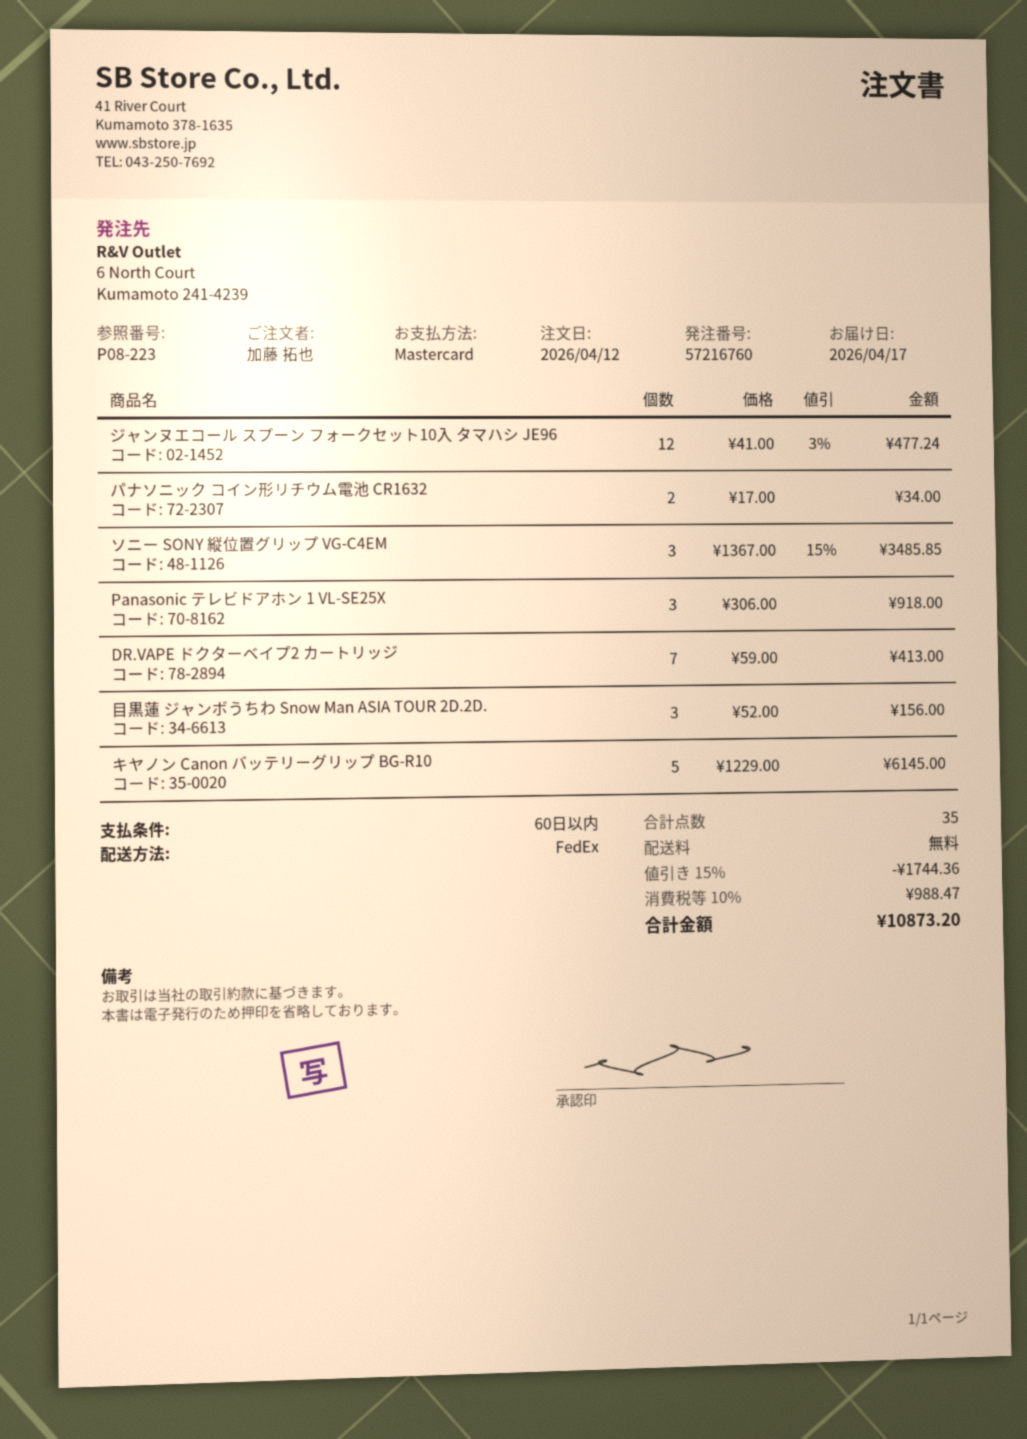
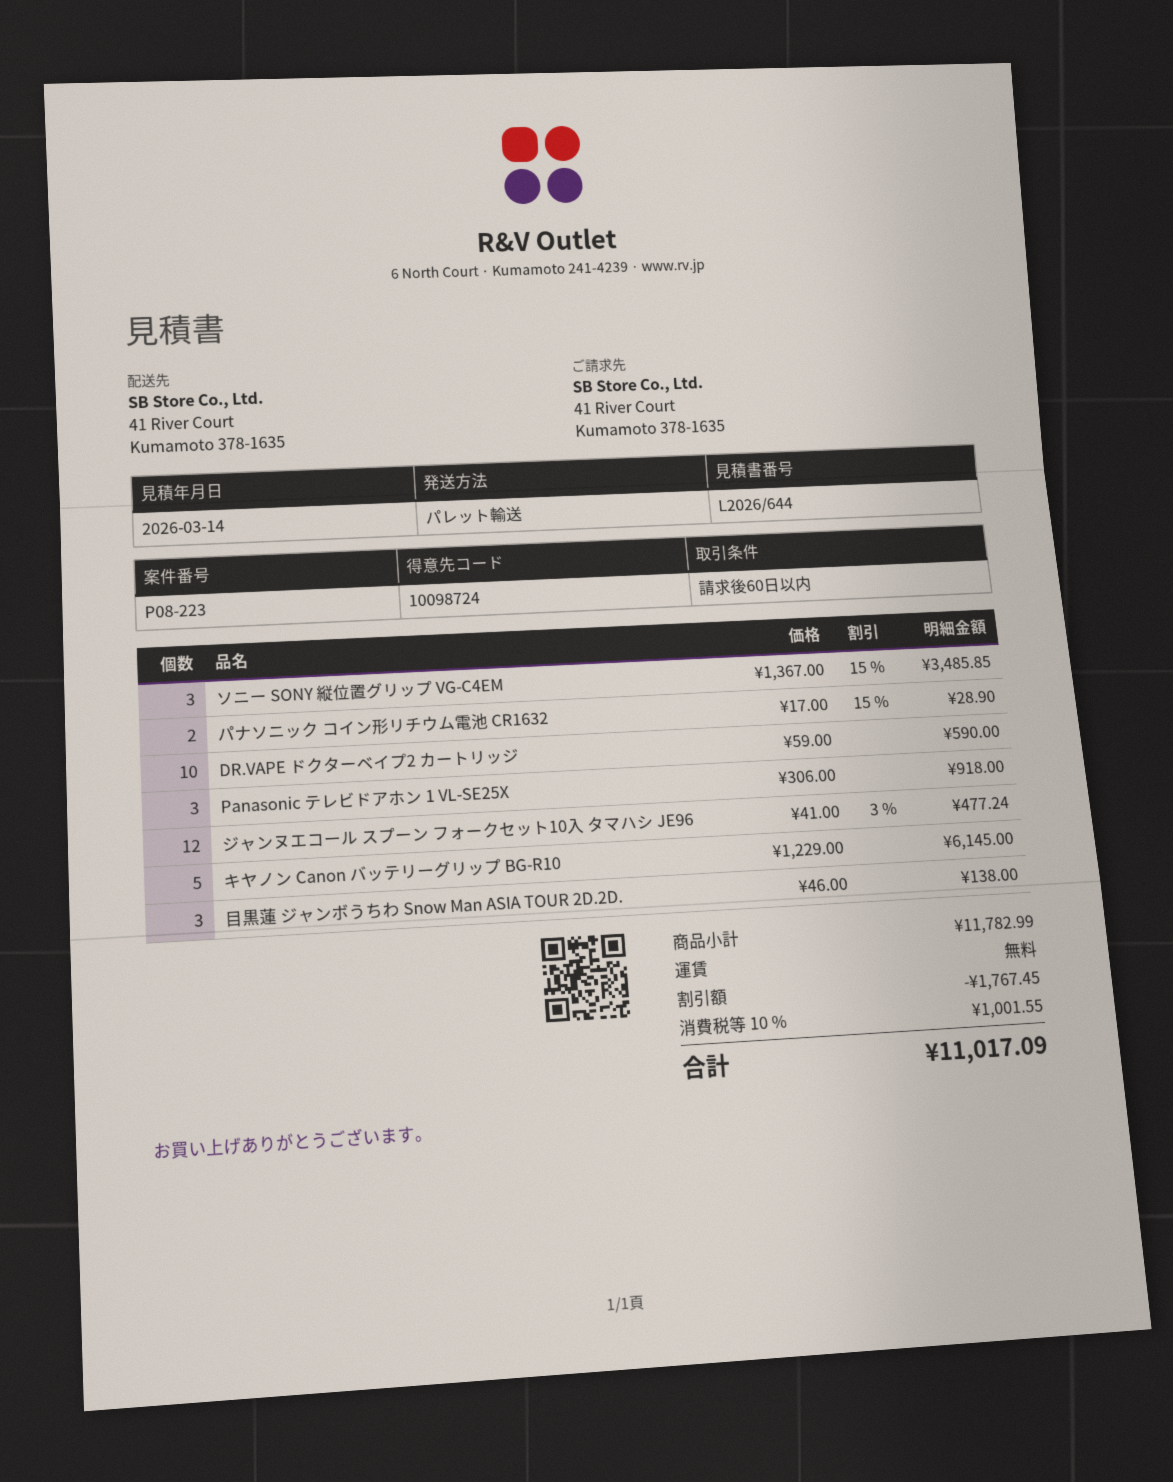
shipping method: FedEx -> pallet freight
パナソニック コイン形リチウム電池 CR1632: 2 x 17.00 = 34.00 -> 2 x 17.00 - 15% = 28.90
DR.VAPE ドクターベイプ2 カートリッジ: 7 x 59.00 = 413.00 -> 10 x 59.00 = 590.00
目黒蓮 ジャンボうちわ Snow Man ASIA TOUR 2D.2D.: 3 x 52.00 = 156.00 -> 3 x 46.00 = 138.00
discount: 1744.36 -> 1767.45
tax: 10% = 988.47 -> 10% = 1001.55
total: 10873.20 -> 11017.09

